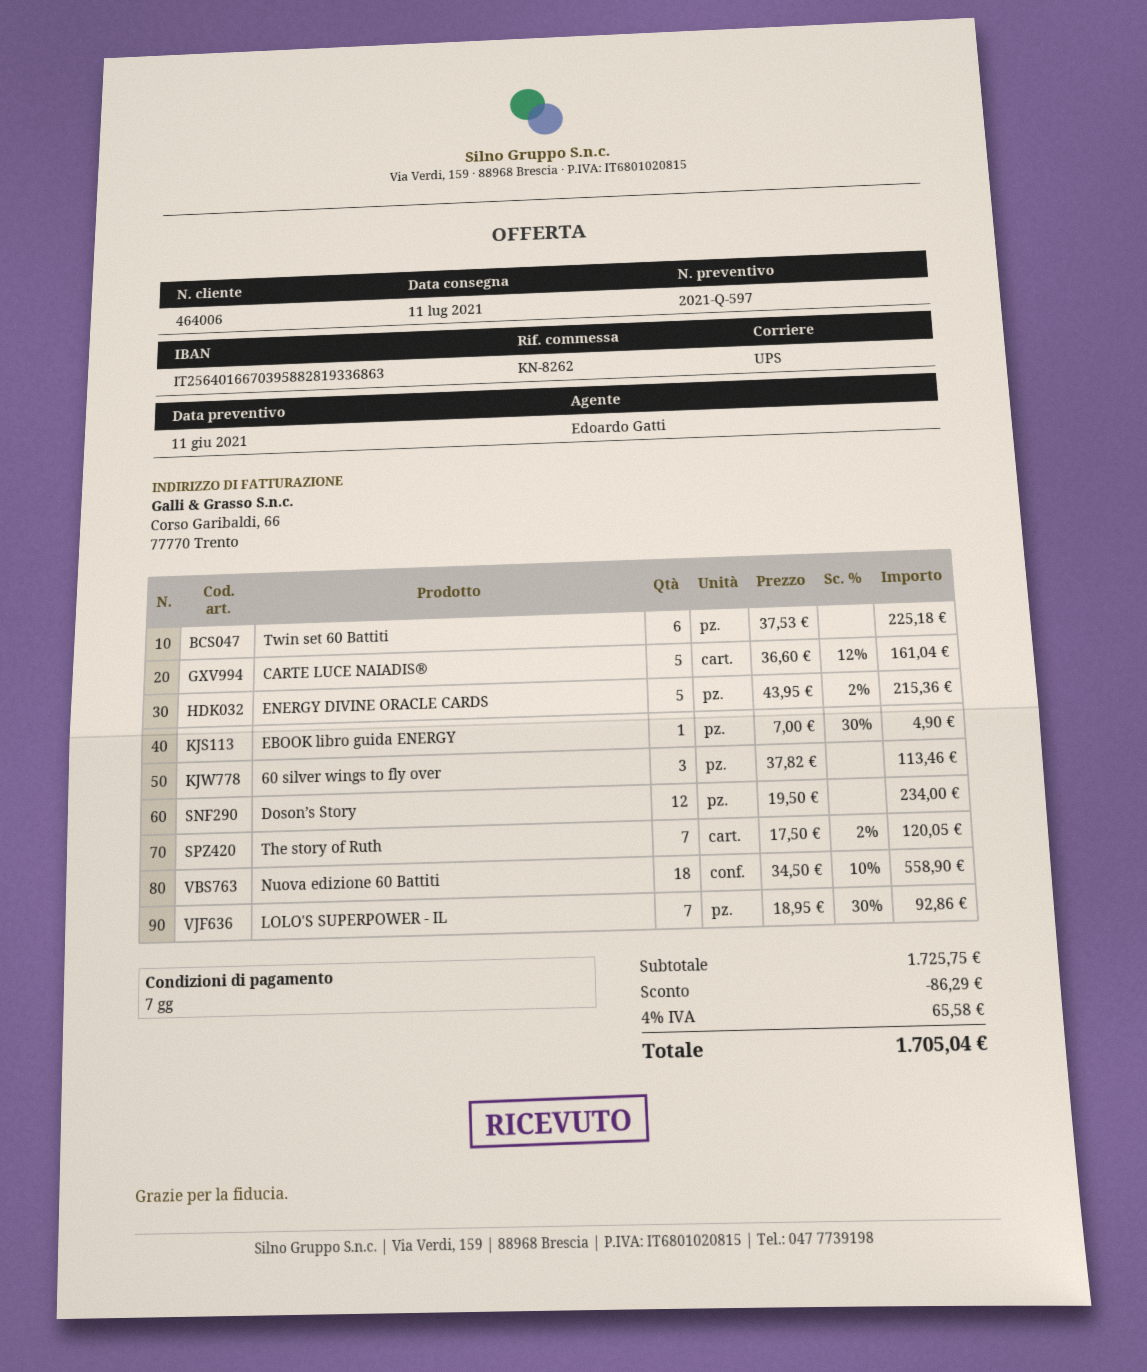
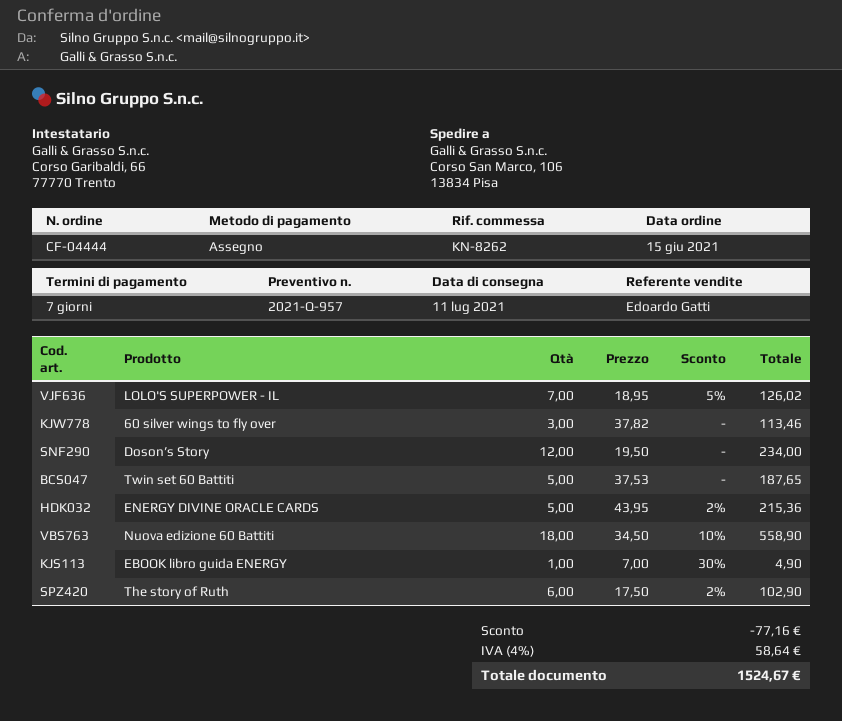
quote number: 2021-Q-597 -> 2021-Q-957
Twin set 60 Battiti: 6 x 37.53 = 225.18 -> 5 x 37.53 = 187.65
CARTE LUCE NAIADIS®: 5 x 36.60 - 12% = 161.04 -> none
The story of Ruth: 7 x 17.50 - 2% = 120.05 -> 6 x 17.50 - 2% = 102.90
LOLO'S SUPERPOWER - IL: 7 x 18.95 - 30% = 92.86 -> 7 x 18.95 - 5% = 126.02
discount: 86.29 -> 77.16
tax: 4% = 65.58 -> 4% = 58.64
total: 1705.04 -> 1524.67

